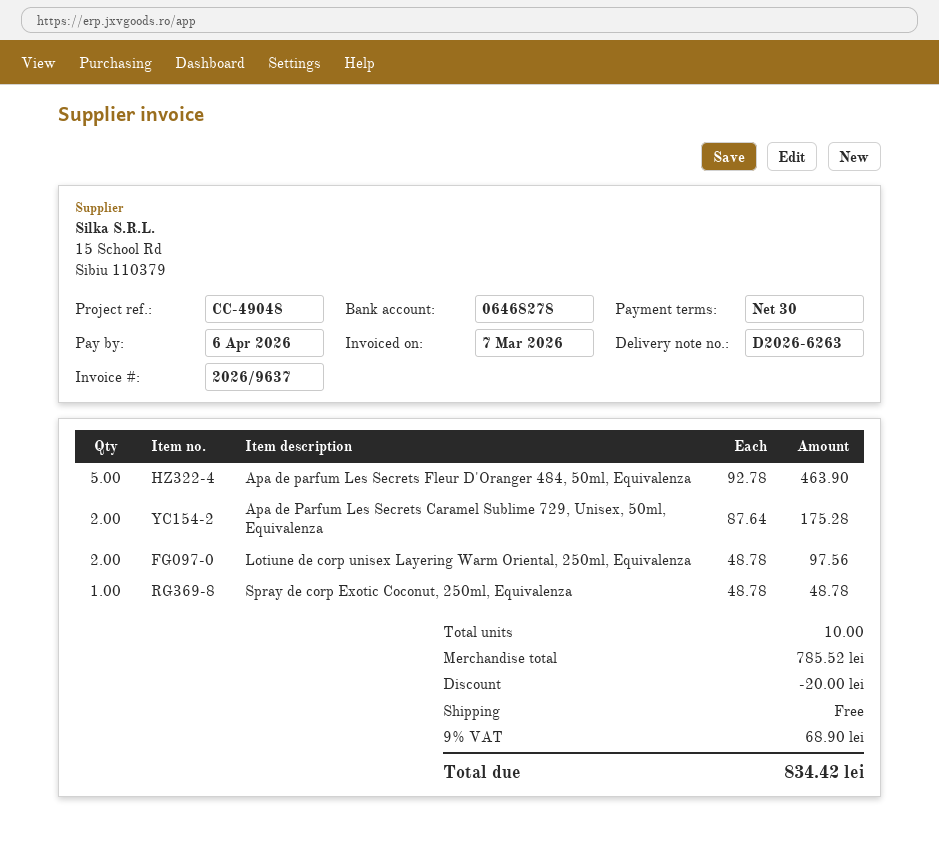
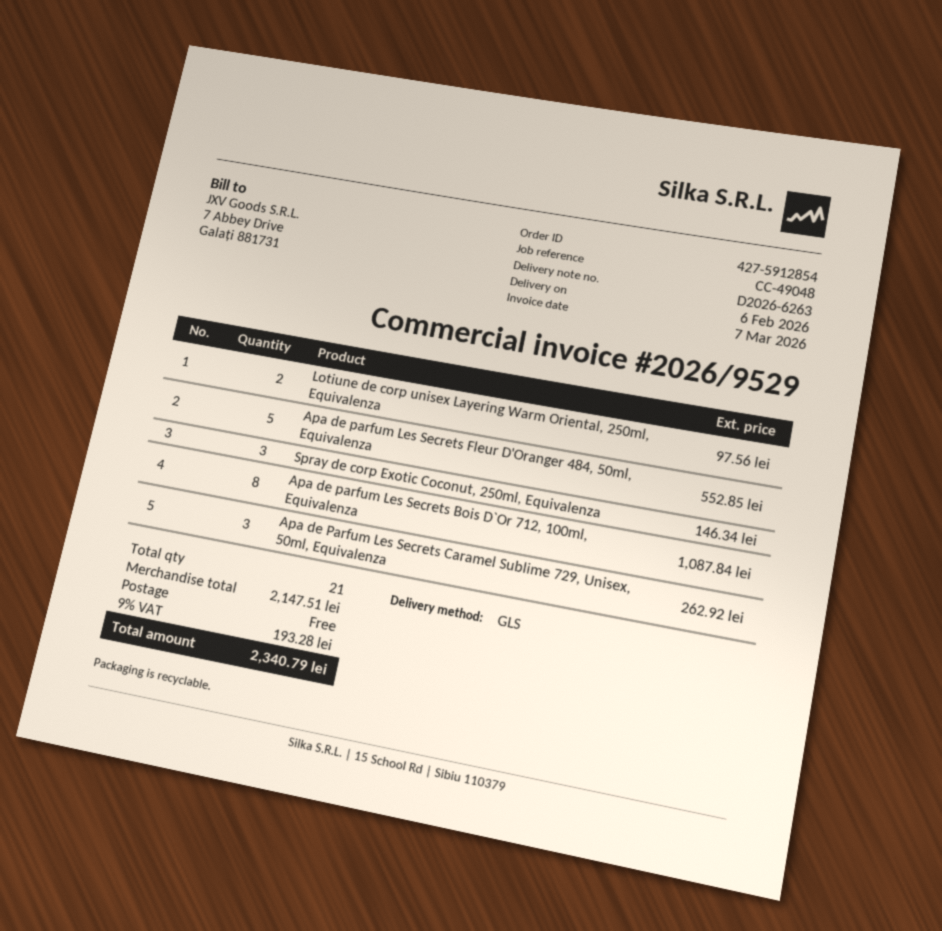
invoice number: 2026/9637 -> 2026/9529
Apa de parfum Les Secrets Fleur D'Oranger 484, 50ml, Equivalenza: 5 for 463.90 -> 5 for 552.85
Apa de Parfum Les Secrets Caramel Sublime 729, Unisex, 50ml, Equivalenza: 2 for 175.28 -> 3 for 262.92
Spray de corp Exotic Coconut, 250ml, Equivalenza: 1 for 48.78 -> 3 for 146.34
Apa de parfum Les Secrets Bois D`Or 712, 100ml, Equivalenza: none -> 8 for 1087.84
total quantity: 10 -> 21
subtotal: 785.52 -> 2147.51
discount: 20.00 -> none
tax: 9% = 68.90 -> 9% = 193.28
total: 834.42 -> 2340.79

